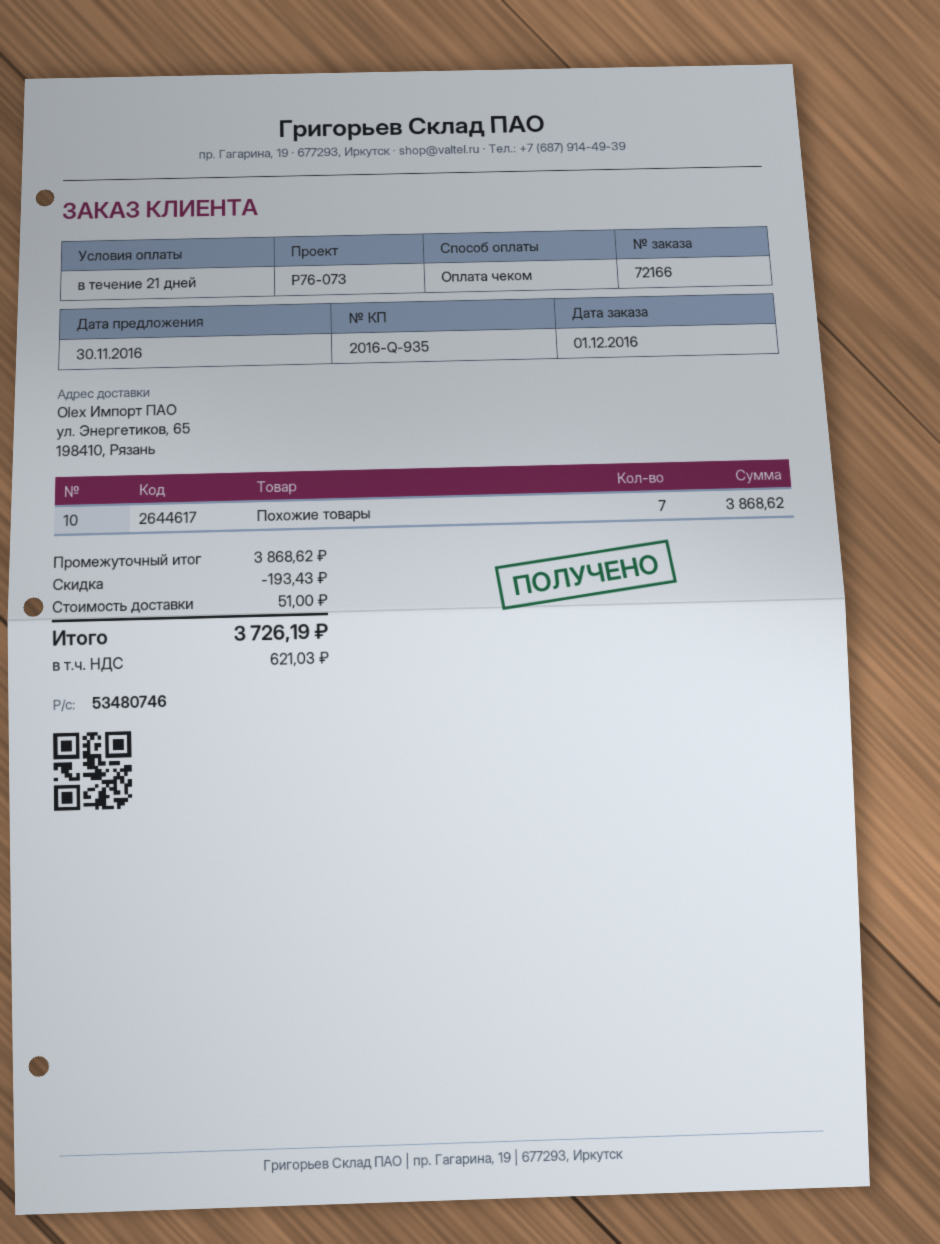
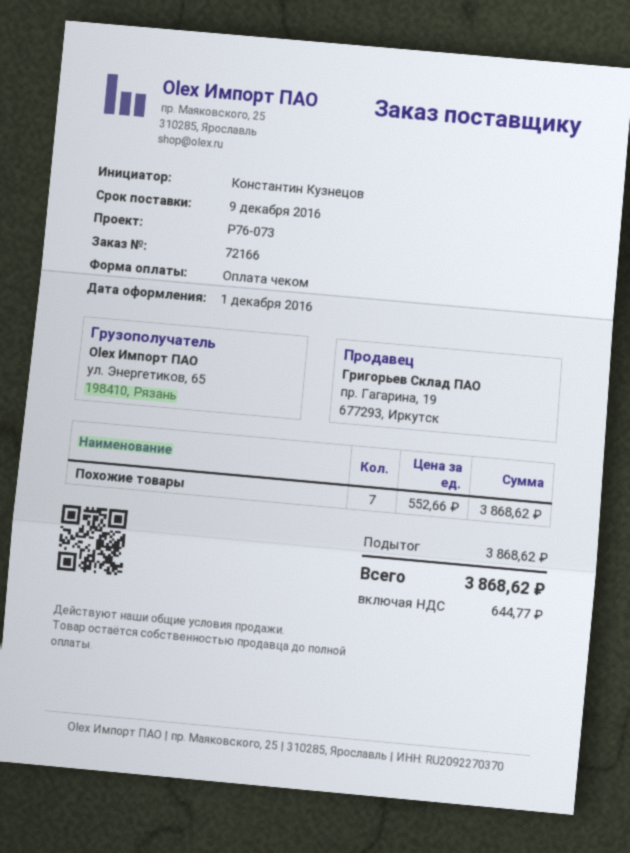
discount: 193.43 -> none
shipping: 51.00 -> none
tax: 621.03 -> 644.77
total: 3726.19 -> 3868.62

